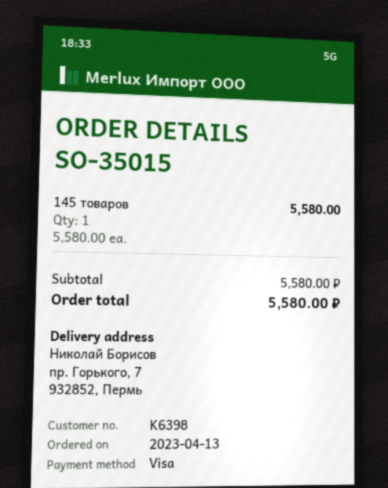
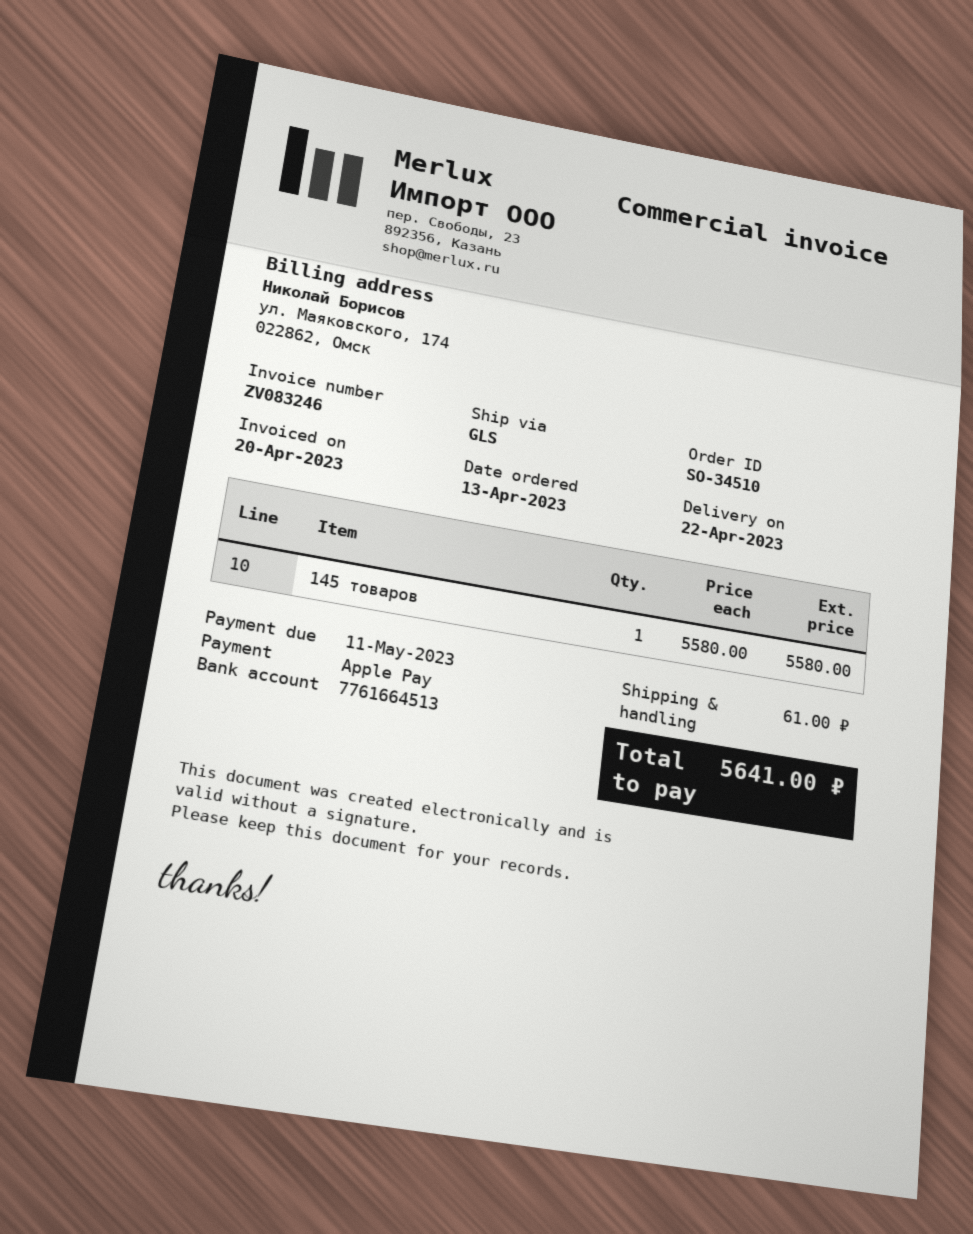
order number: SO-35015 -> SO-34510
payment method: Visa -> Apple Pay
shipping: none -> 61.00
total: 5580.00 -> 5641.00

